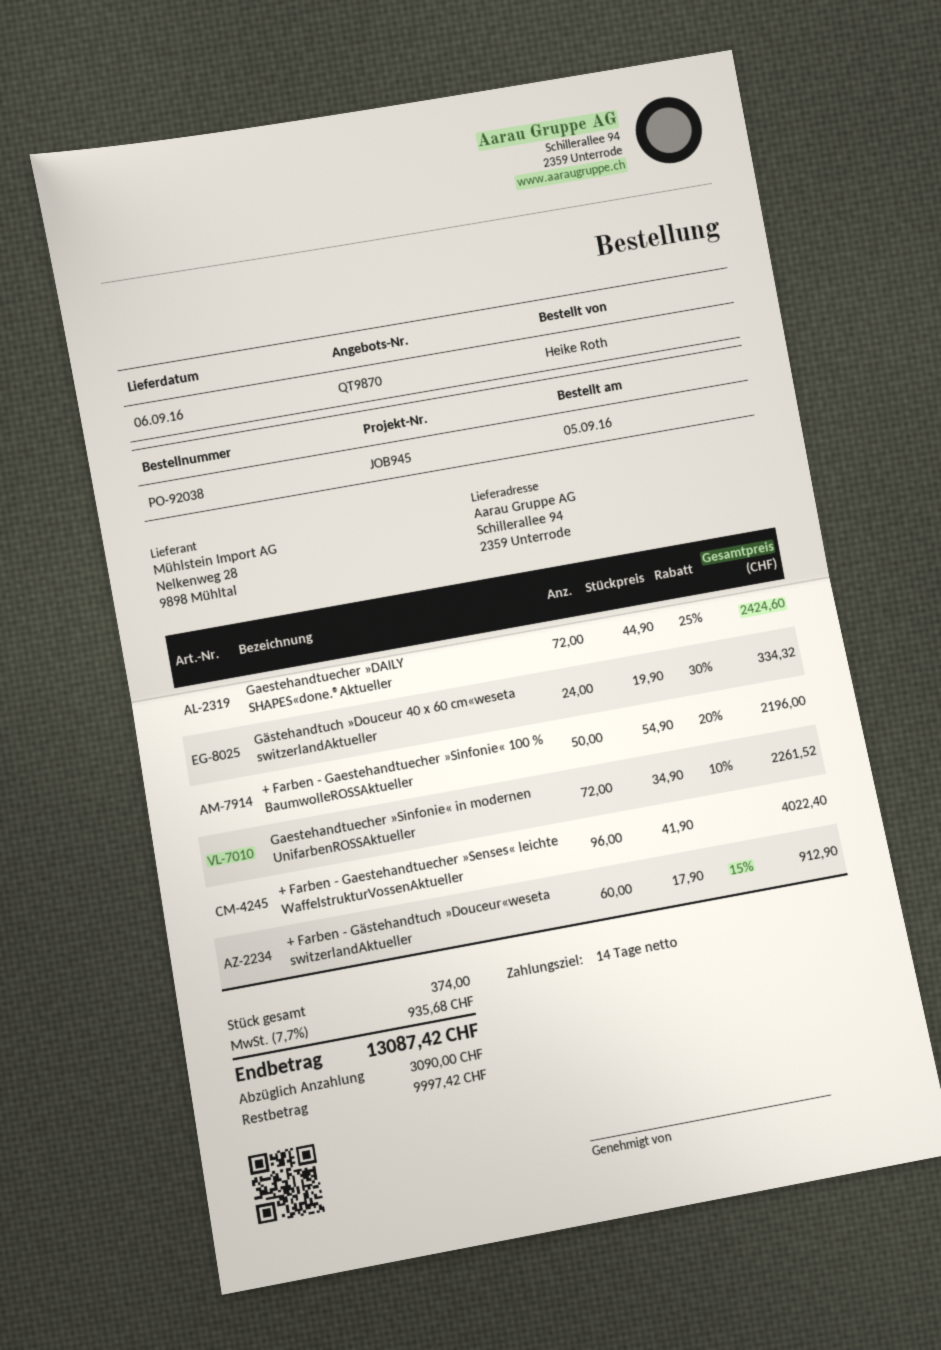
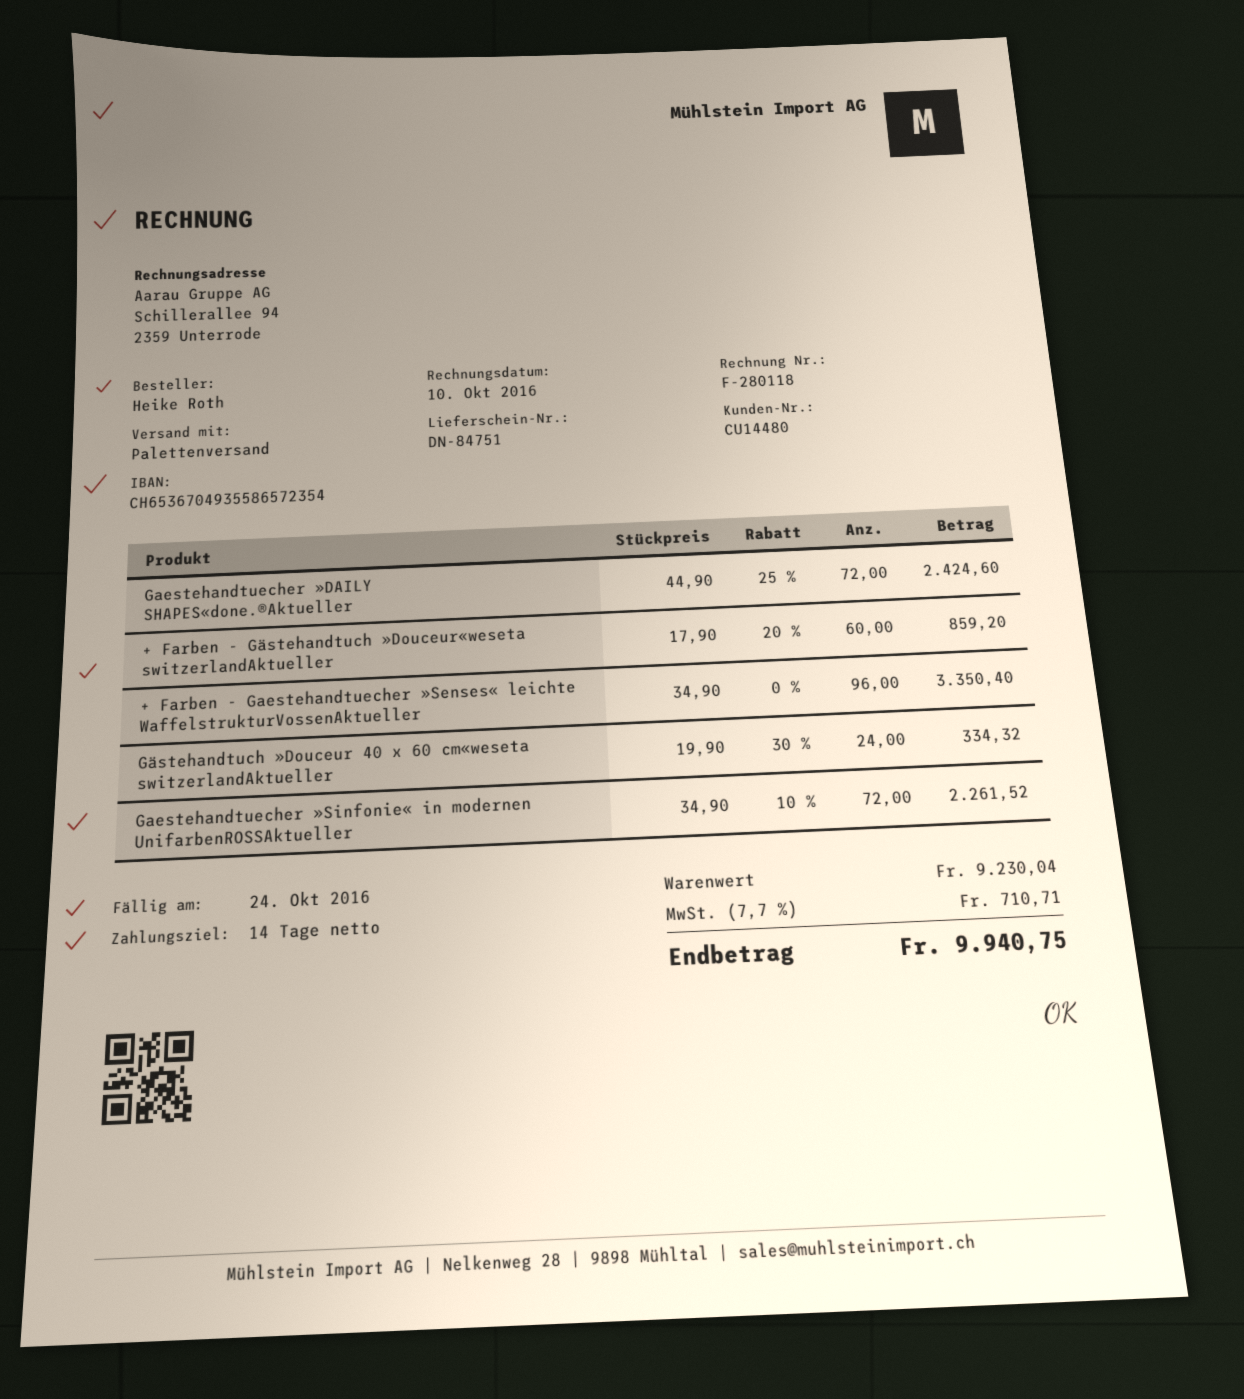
+ Farben - Gaestehandtuecher »Sinfonie« 100 % BaumwolleROSSAktueller: 50 x 54.90 - 20% = 2196.00 -> none
+ Farben - Gaestehandtuecher »Senses« leichte WaffelstrukturVossenAktueller: 96 x 41.90 = 4022.40 -> 96 x 34.90 = 3350.40
+ Farben - Gästehandtuch »Douceur«weseta switzerlandAktueller: 60 x 17.90 - 15% = 912.90 -> 60 x 17.90 - 20% = 859.20
tax: 7.7% = 935.68 -> 7.7% = 710.71
total: 13087.42 -> 9940.75

